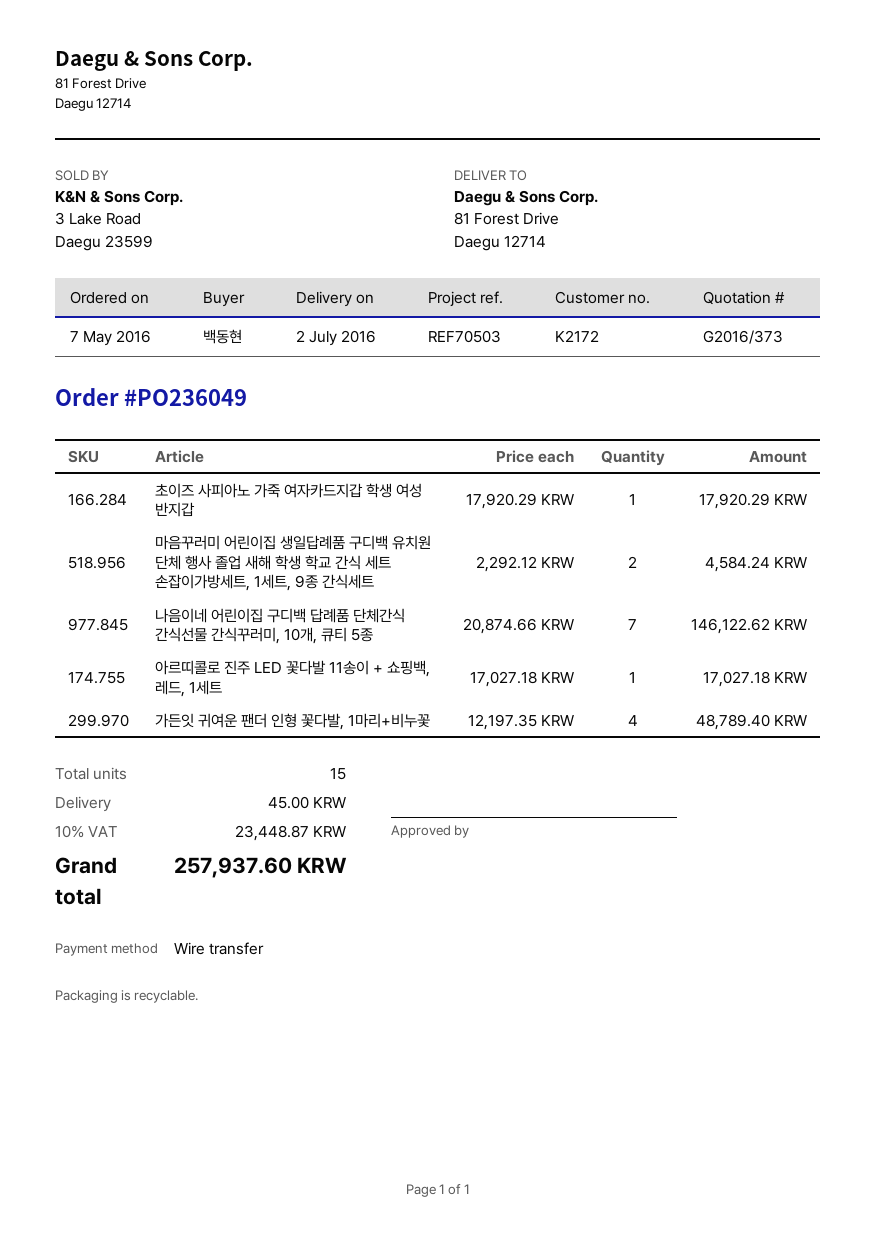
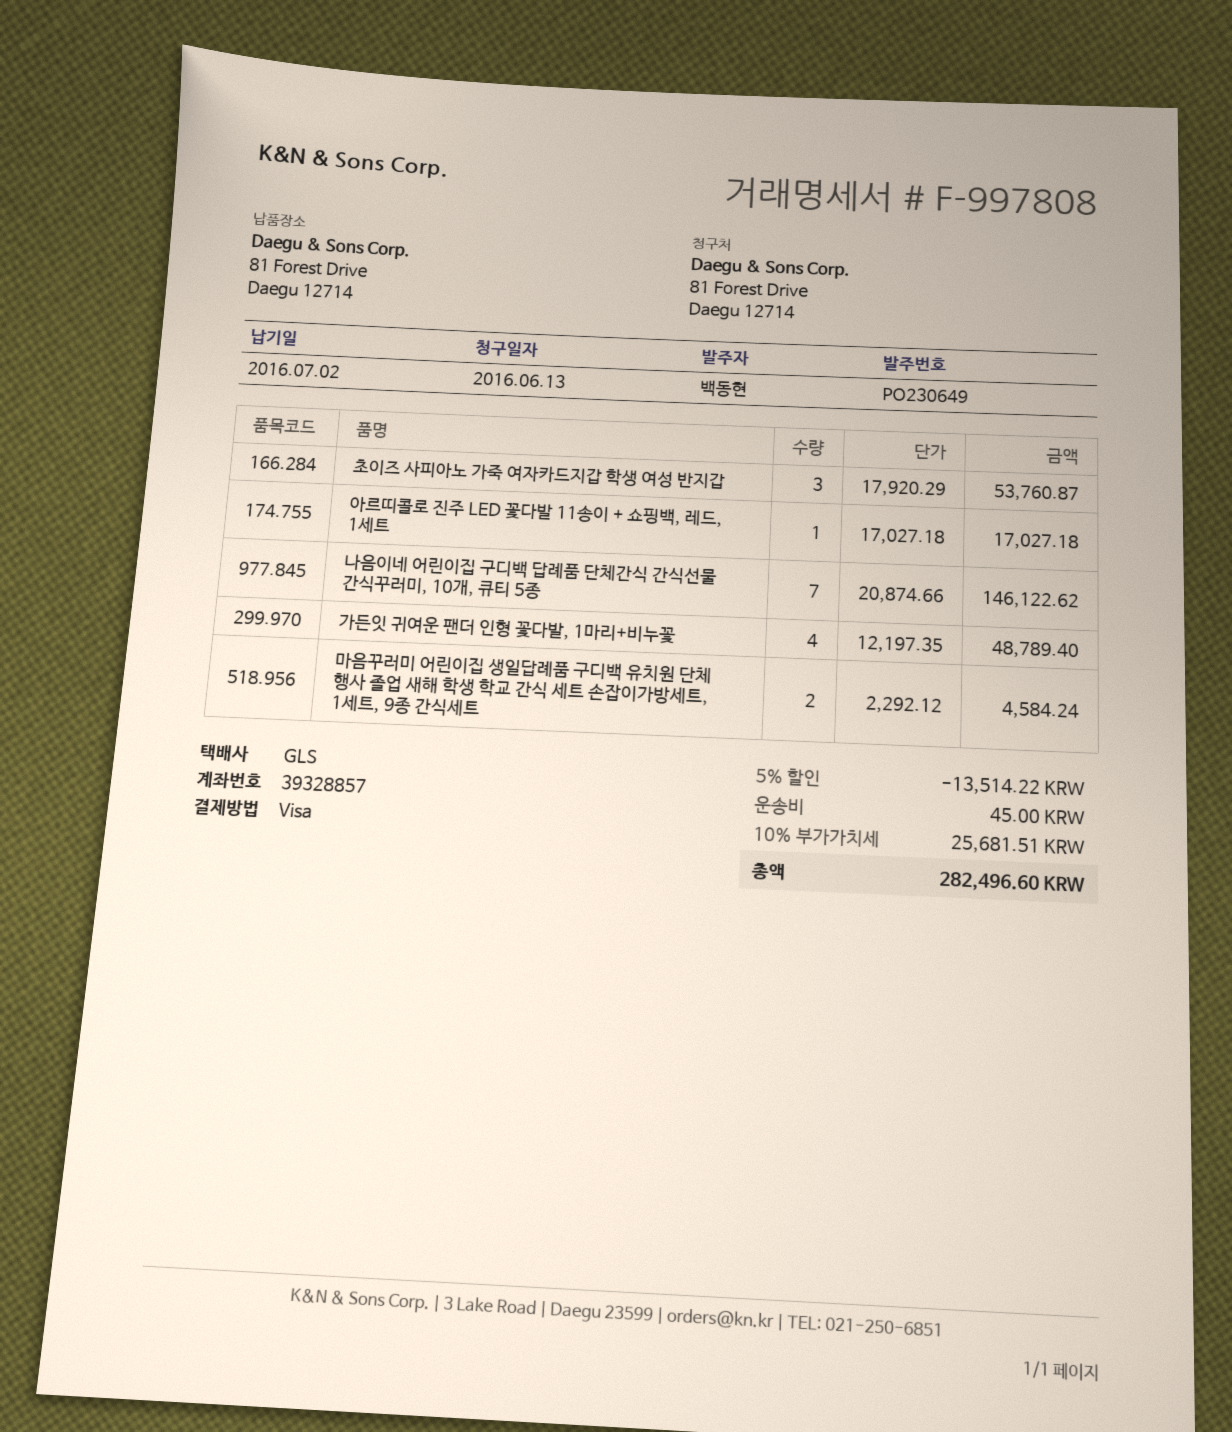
order number: PO236049 -> PO230649
payment method: bank transfer -> Visa
초이즈 사피아노 가죽 여자카드지갑 학생 여성 반지갑: 1 x 17920.29 = 17920.29 -> 3 x 17920.29 = 53760.87
discount: none -> 5% = 13514.22
tax: 10% = 23448.87 -> 10% = 25681.51
total: 257937.60 -> 282496.60

